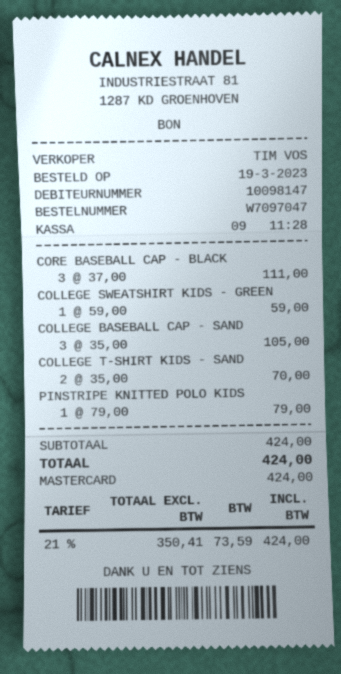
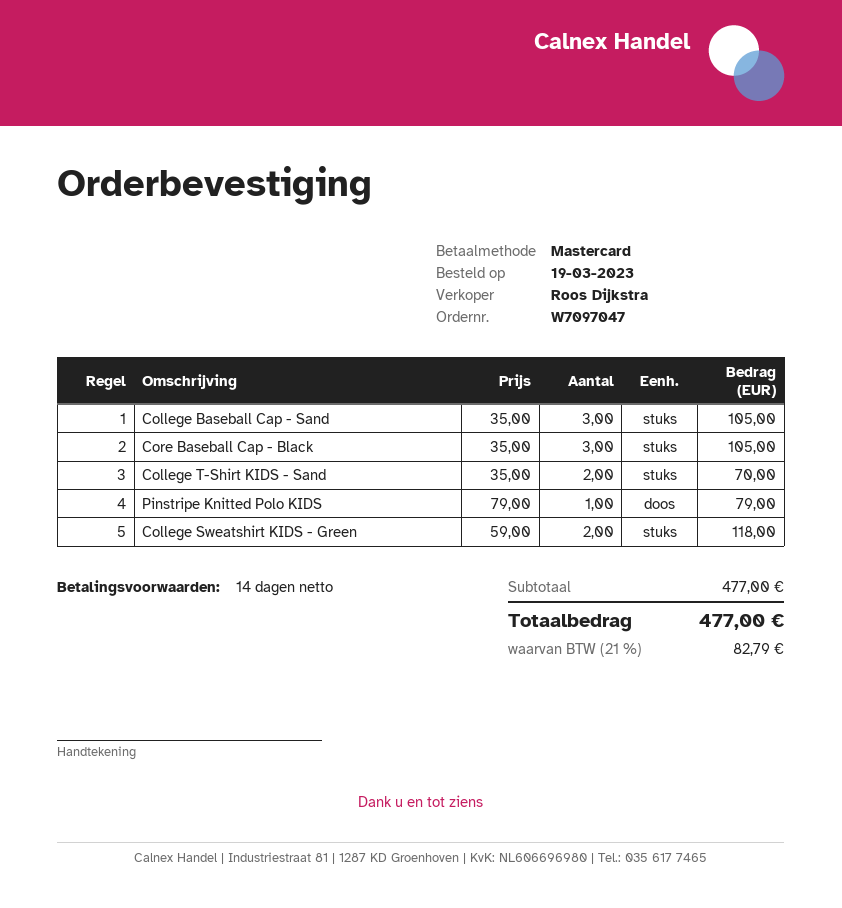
sales rep: TIM VOS -> Roos Dijkstra
CORE BASEBALL CAP - BLACK: 3 x 37.00 = 111.00 -> 3 x 35.00 = 105.00
COLLEGE SWEATSHIRT KIDS - GREEN: 1 x 59.00 = 59.00 -> 2 x 59.00 = 118.00
subtotal: 424.00 -> 477.00
tax: 21% = 73.59 -> 21% = 82.79
total: 424.00 -> 477.00

